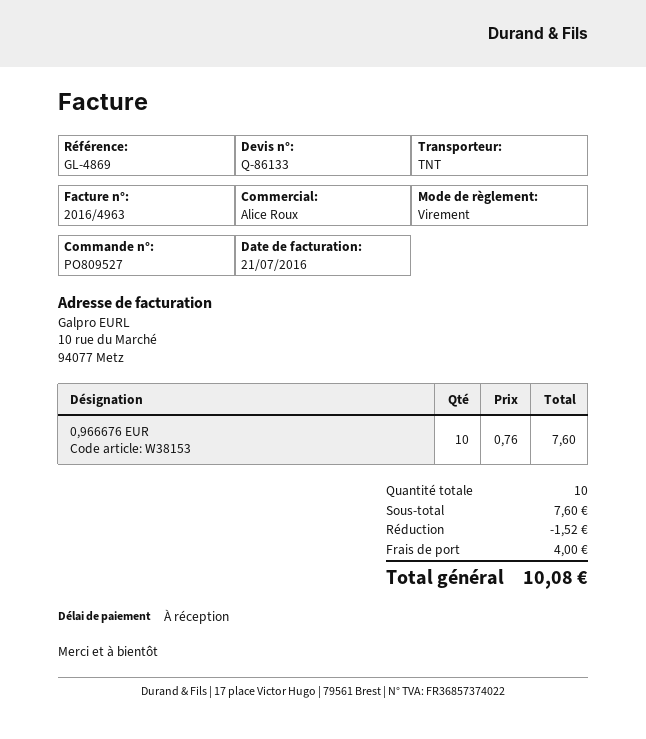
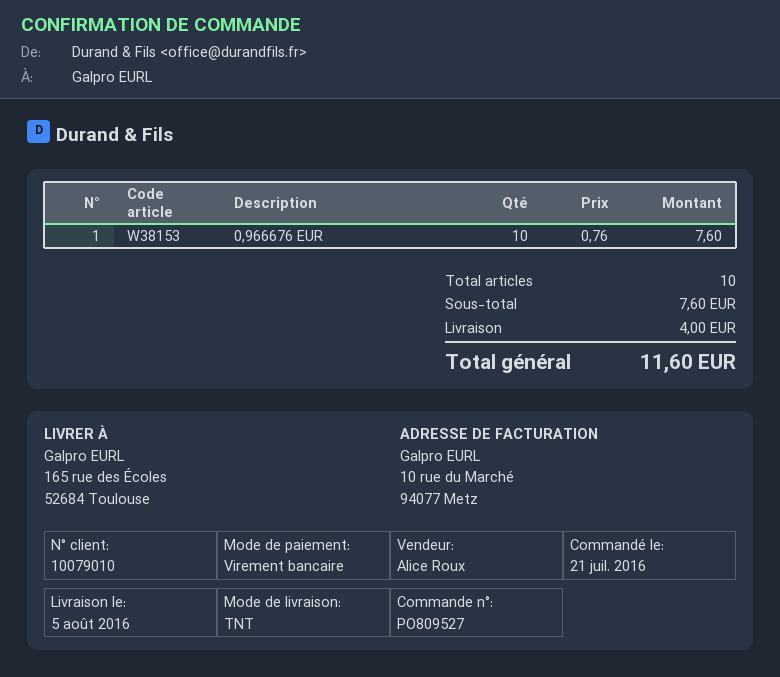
discount: 1.52 -> none
total: 10.08 -> 11.60

